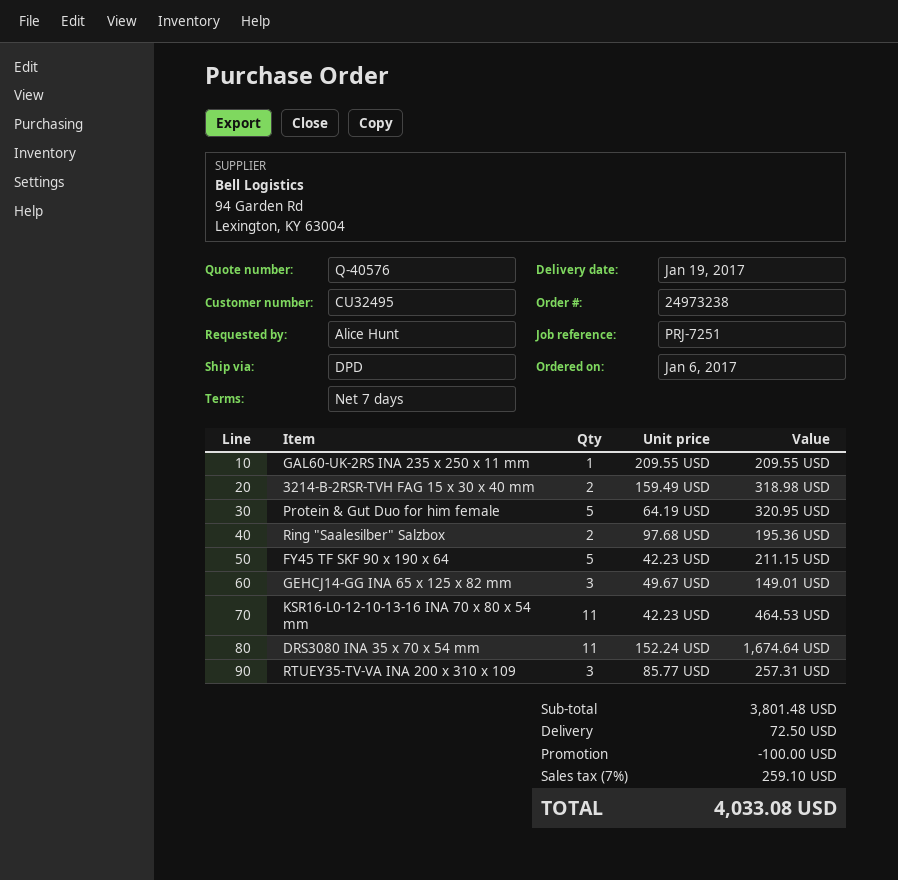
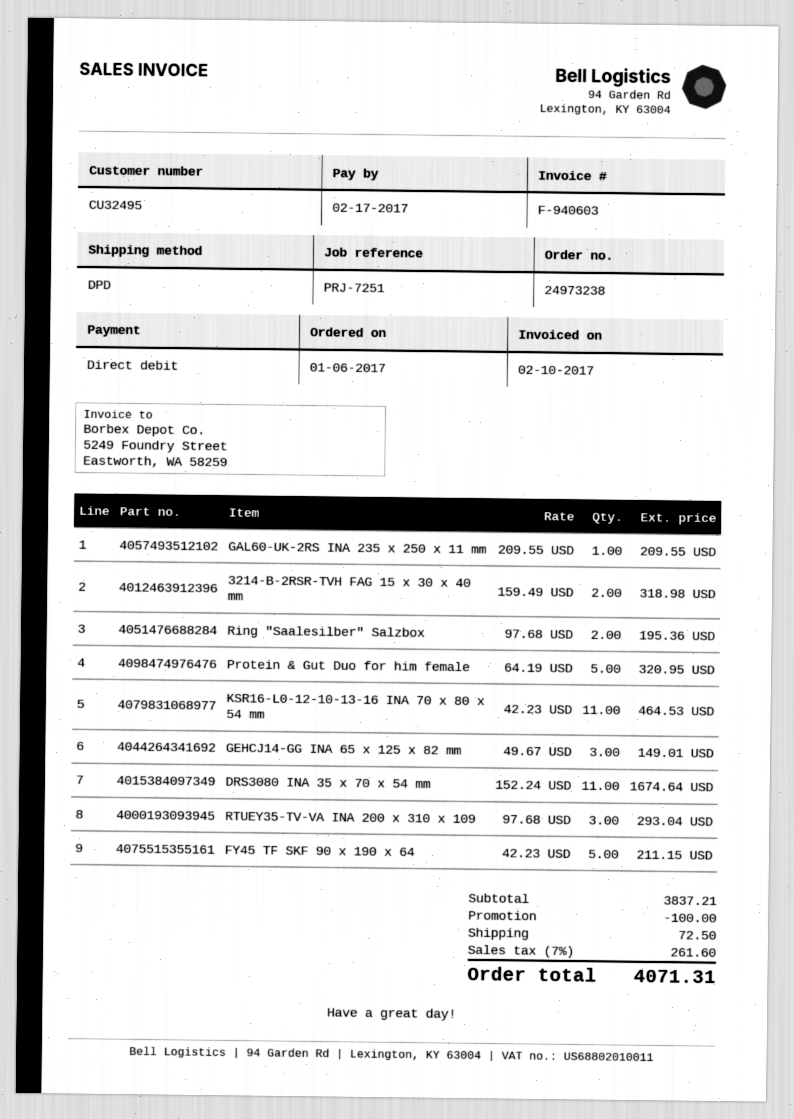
RTUEY35-TV-VA INA 200 x 310 x 109: 3 x 85.77 = 257.31 -> 3 x 97.68 = 293.04
subtotal: 3801.48 -> 3837.21
tax: 7% = 259.10 -> 7% = 261.60
total: 4033.08 -> 4071.31

